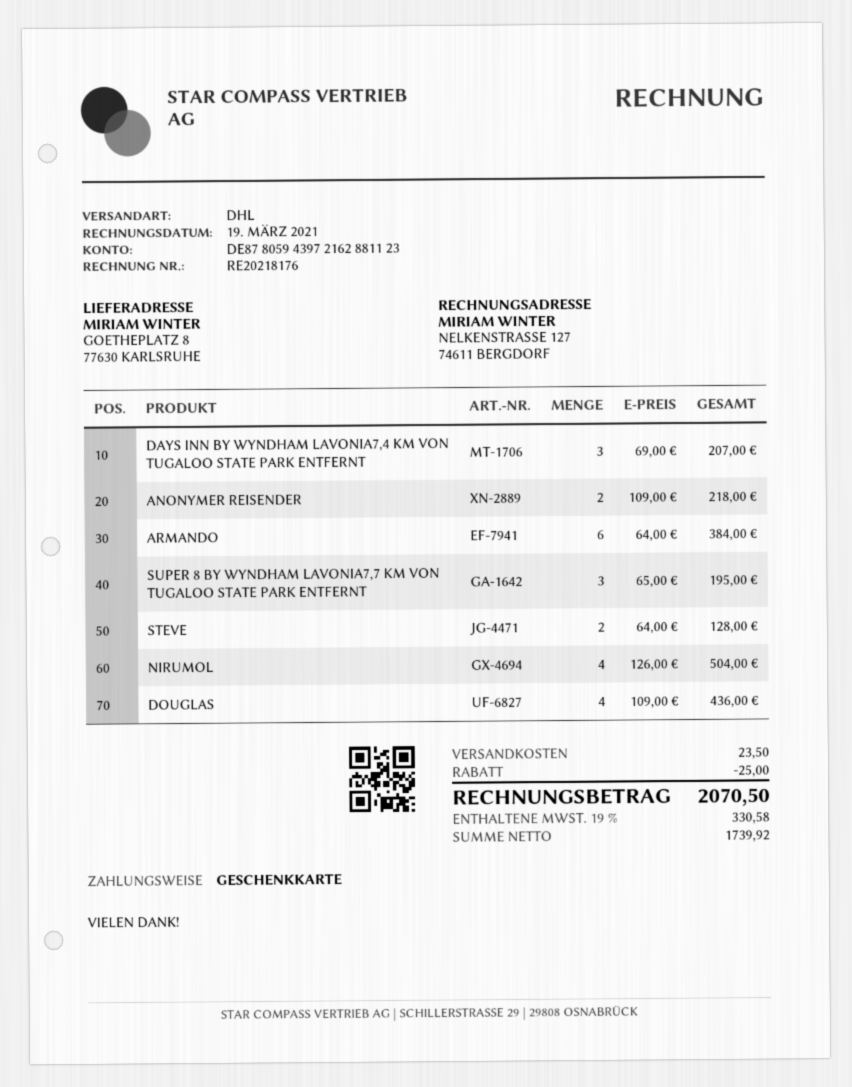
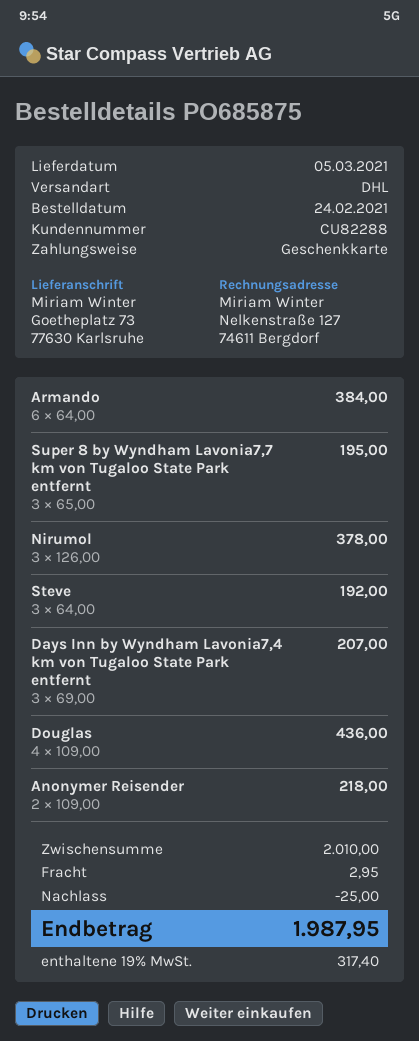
ship to: GOETHEPLATZ 8, 77630 KARLSRUHE -> Goetheplatz 73, 77630 Karlsruhe
STEVE: 2 x 64.00 = 128.00 -> 3 x 64.00 = 192.00
NIRUMOL: 4 x 126.00 = 504.00 -> 3 x 126.00 = 378.00
shipping: 23.50 -> 2.95
tax: 19% = 330.58 -> 19% = 317.40
total: 2070.50 -> 1987.95

